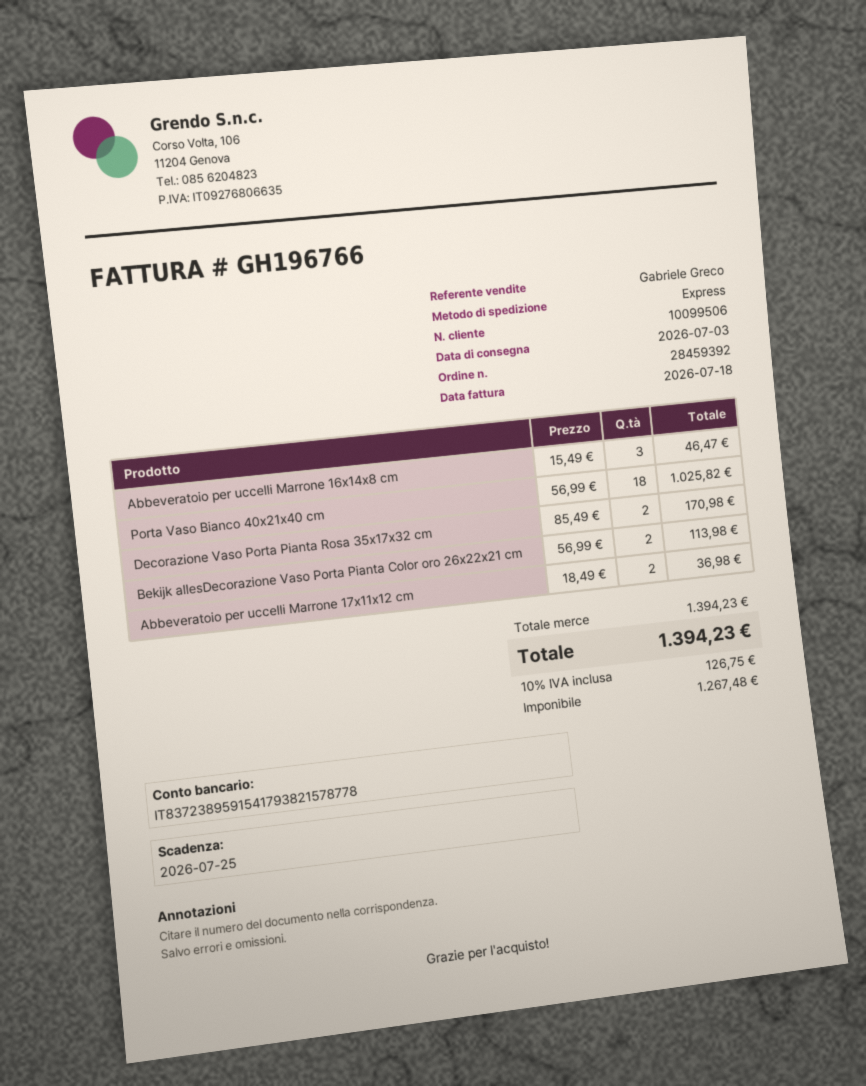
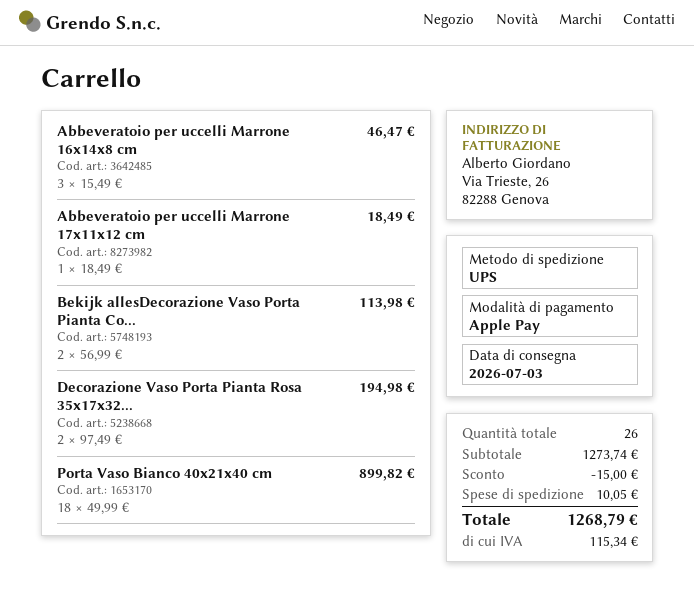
shipping method: express -> UPS
Porta Vaso Bianco 40x21x40 cm: 18 x 56.99 = 1025.82 -> 18 x 49.99 = 899.82
Decorazione Vaso Porta Pianta Rosa 35x17x32 cm: 2 x 85.49 = 170.98 -> 2 x 97.49 = 194.98
Abbeveratoio per uccelli Marrone 17x11x12 cm: 2 x 18.49 = 36.98 -> 1 x 18.49 = 18.49
subtotal: 1394.23 -> 1273.74
discount: none -> 15.00
shipping: none -> 10.05
tax: 126.75 -> 115.34
total: 1394.23 -> 1268.79

